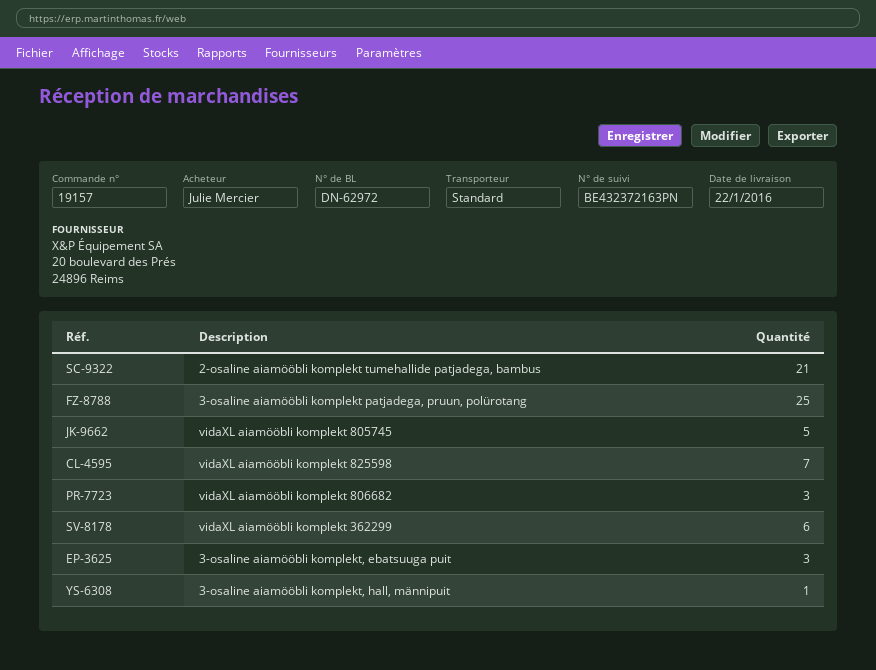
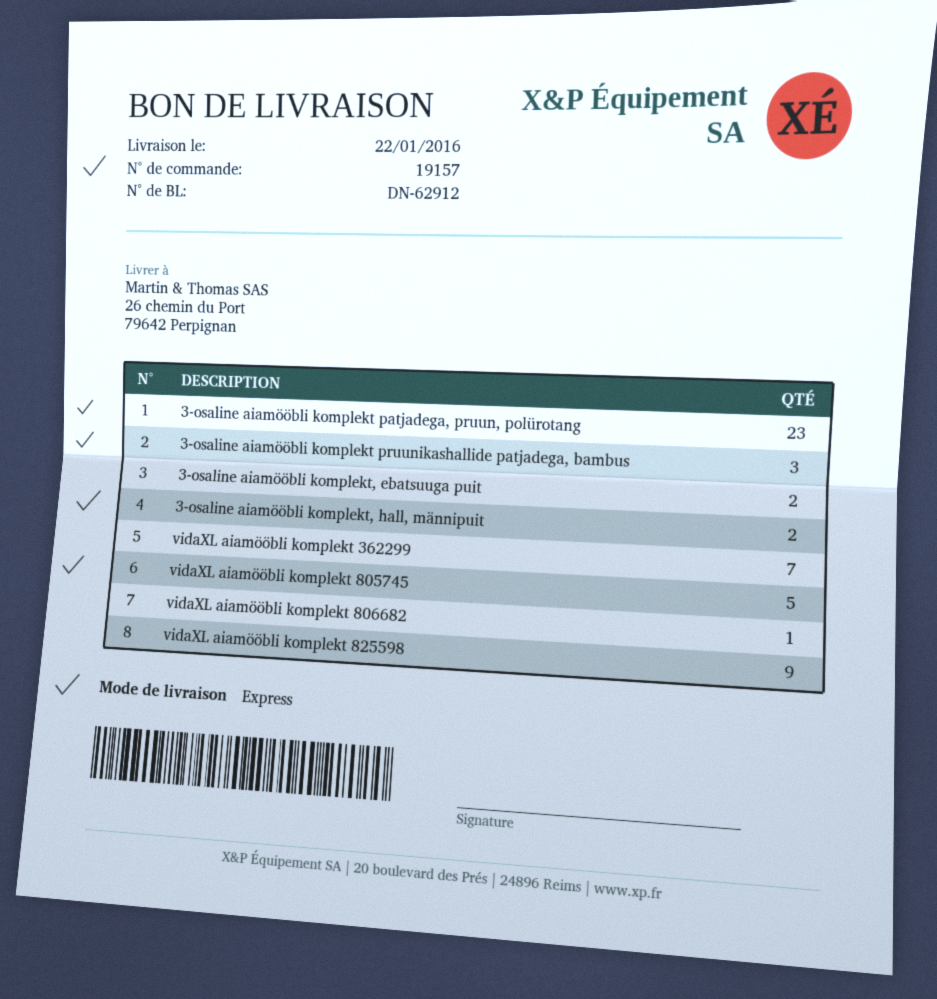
delivery note number: DN-62972 -> DN-62912
shipping method: standard -> express
2-osaline aiamööbli komplekt tumehallide patjadega, bambus: 21 -> none
3-osaline aiamööbli komplekt patjadega, pruun, polürotang: 25 -> 23
vidaXL aiamööbli komplekt 825598: 7 -> 9
vidaXL aiamööbli komplekt 806682: 3 -> 1
vidaXL aiamööbli komplekt 362299: 6 -> 7
3-osaline aiamööbli komplekt, ebatsuuga puit: 3 -> 2
3-osaline aiamööbli komplekt, hall, männipuit: 1 -> 2
3-osaline aiamööbli komplekt pruunikashallide patjadega, bambus: none -> 3

